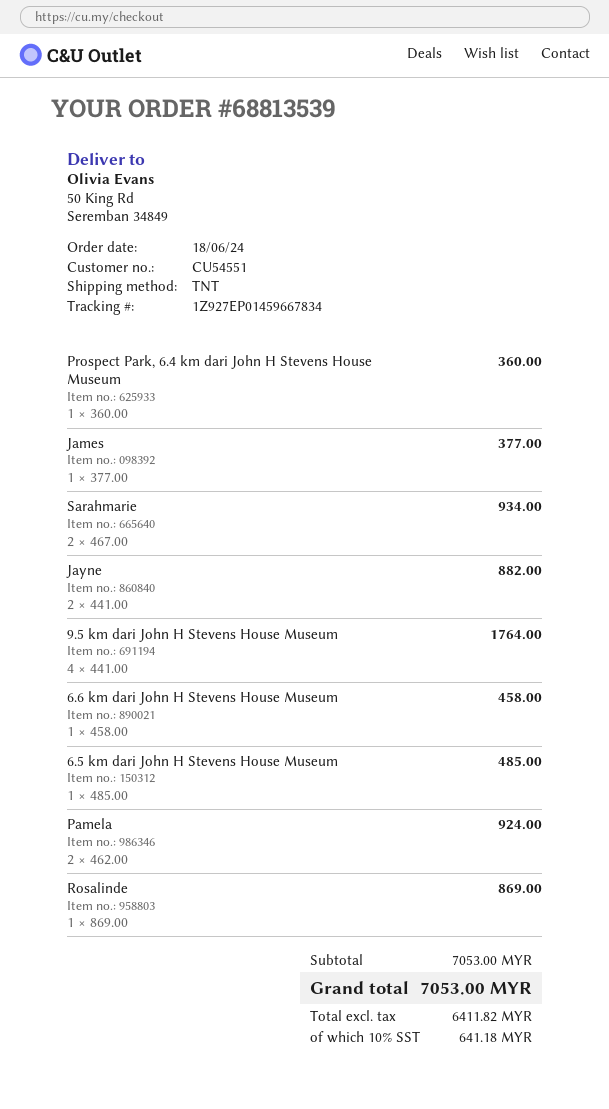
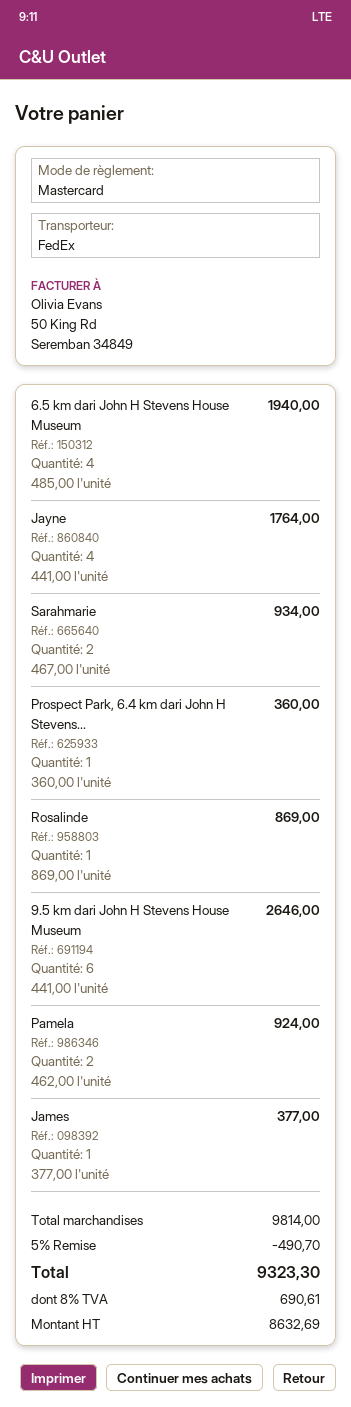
shipping method: TNT -> FedEx
Jayne: 2 x 441.00 = 882.00 -> 4 x 441.00 = 1764.00
9.5 km dari John H Stevens House Museum: 4 x 441.00 = 1764.00 -> 6 x 441.00 = 2646.00
6.6 km dari John H Stevens House Museum: 1 x 458.00 = 458.00 -> none
6.5 km dari John H Stevens House Museum: 1 x 485.00 = 485.00 -> 4 x 485.00 = 1940.00
subtotal: 7053.00 -> 9814.00
discount: none -> 5% = 490.70
net: 6411.82 -> 8632.69
tax: 10% = 641.18 -> 8% = 690.61
total: 7053.00 -> 9323.30

